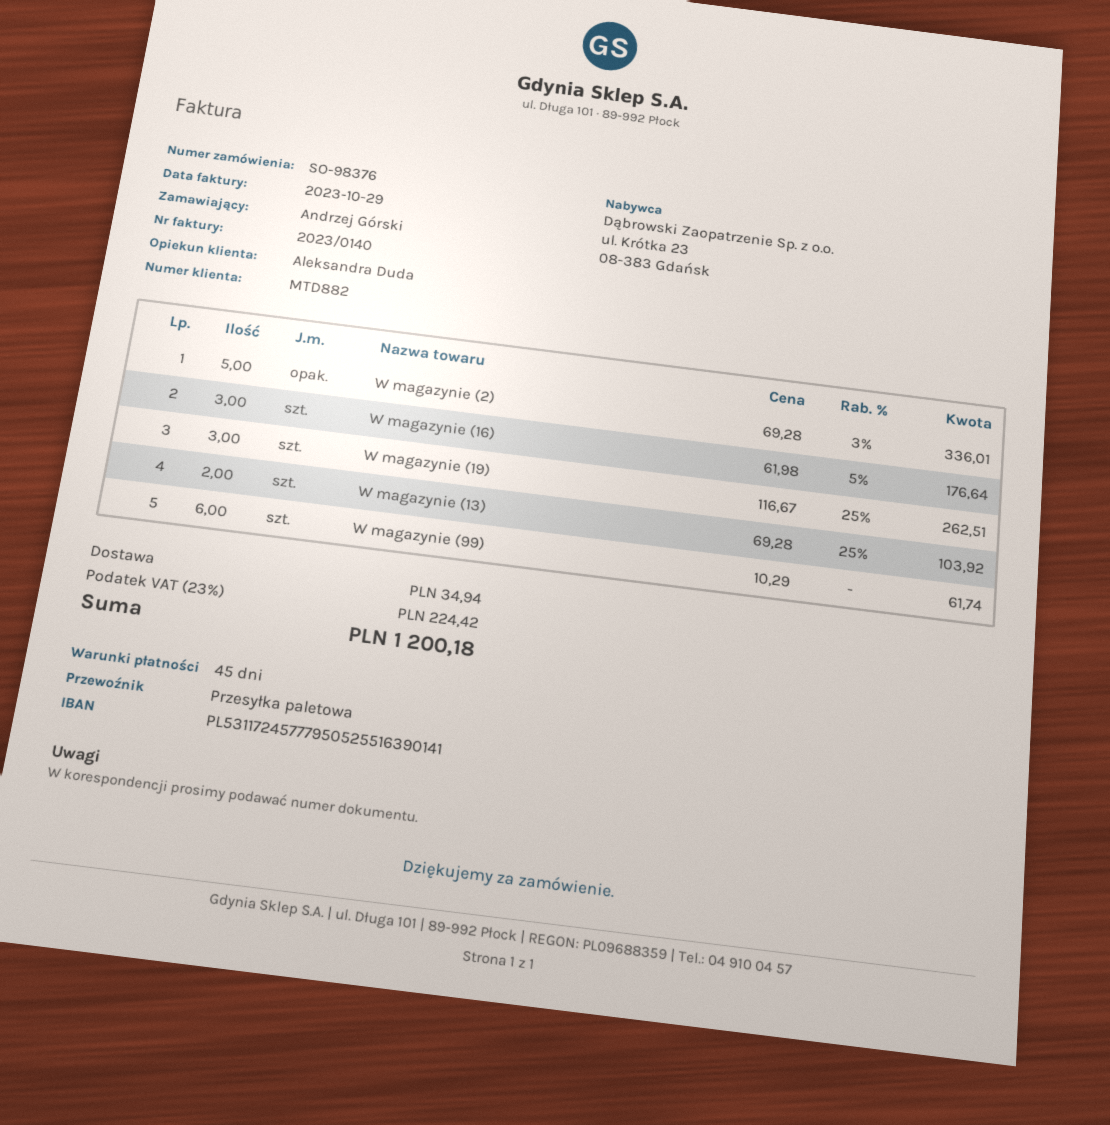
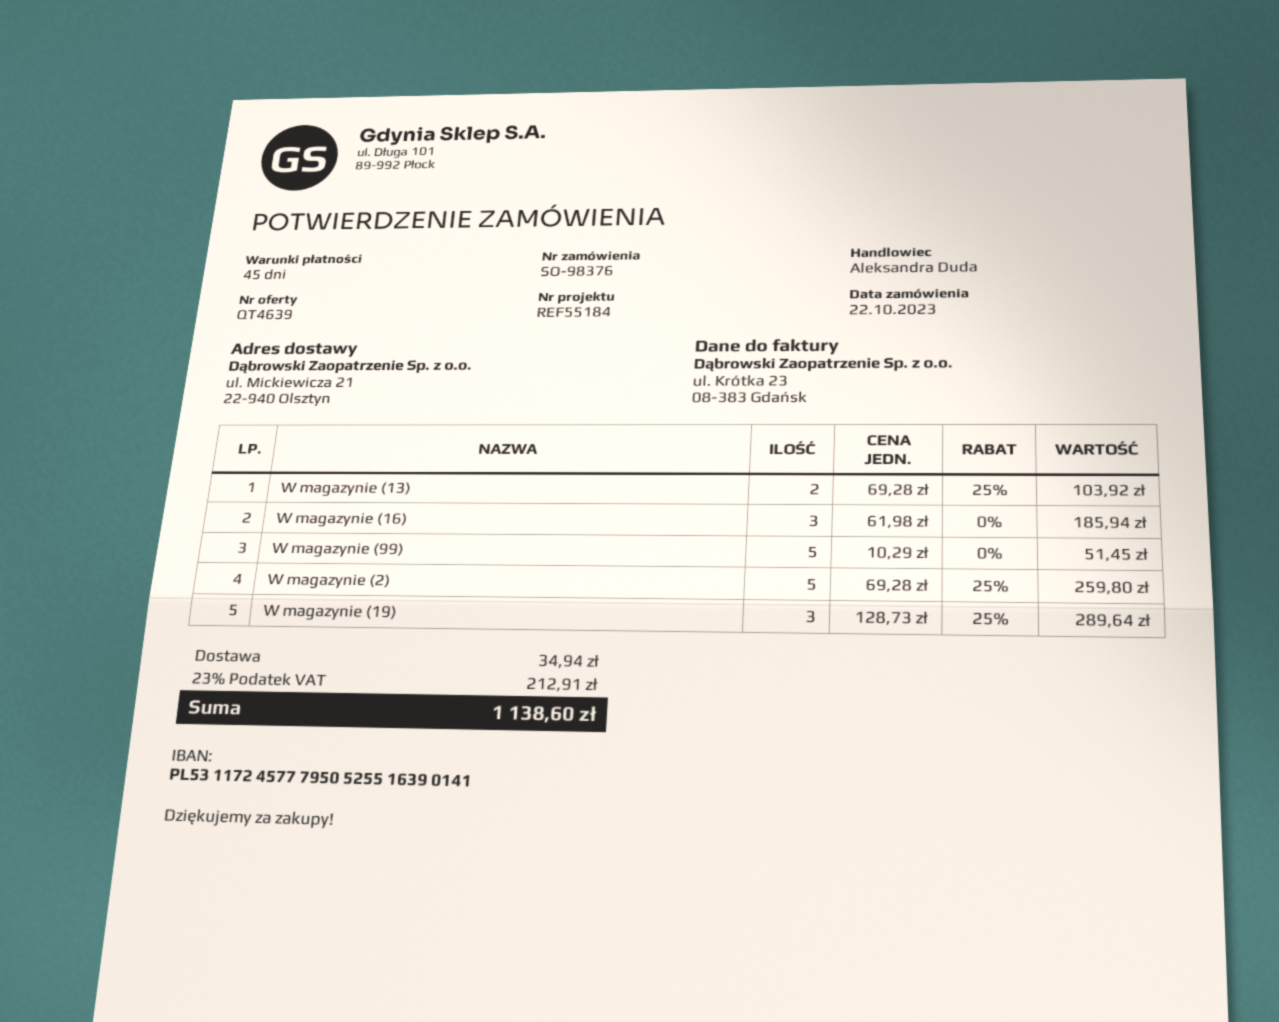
W magazynie (2): 5 x 69.28 - 3% = 336.01 -> 5 x 69.28 - 25% = 259.80
W magazynie (16): 3 x 61.98 - 5% = 176.64 -> 3 x 61.98 = 185.94
W magazynie (19): 3 x 116.67 - 25% = 262.51 -> 3 x 128.73 - 25% = 289.64
W magazynie (99): 6 x 10.29 = 61.74 -> 5 x 10.29 = 51.45
tax: 23% = 224.42 -> 23% = 212.91
total: 1200.18 -> 1138.60

